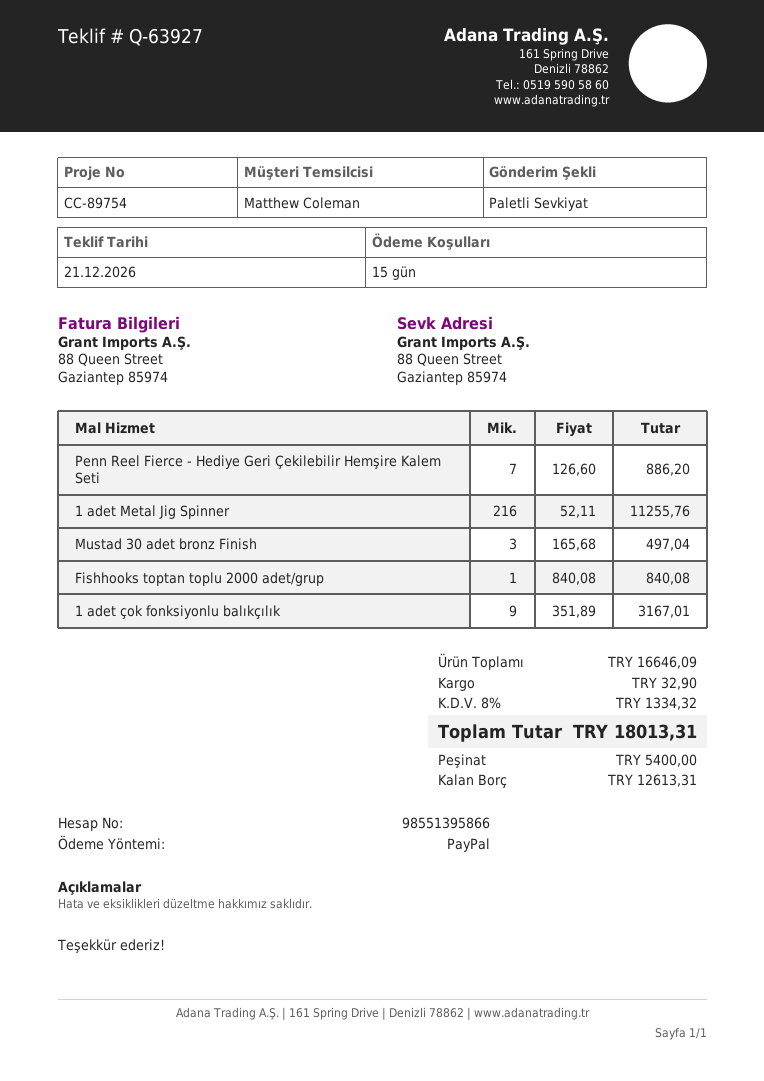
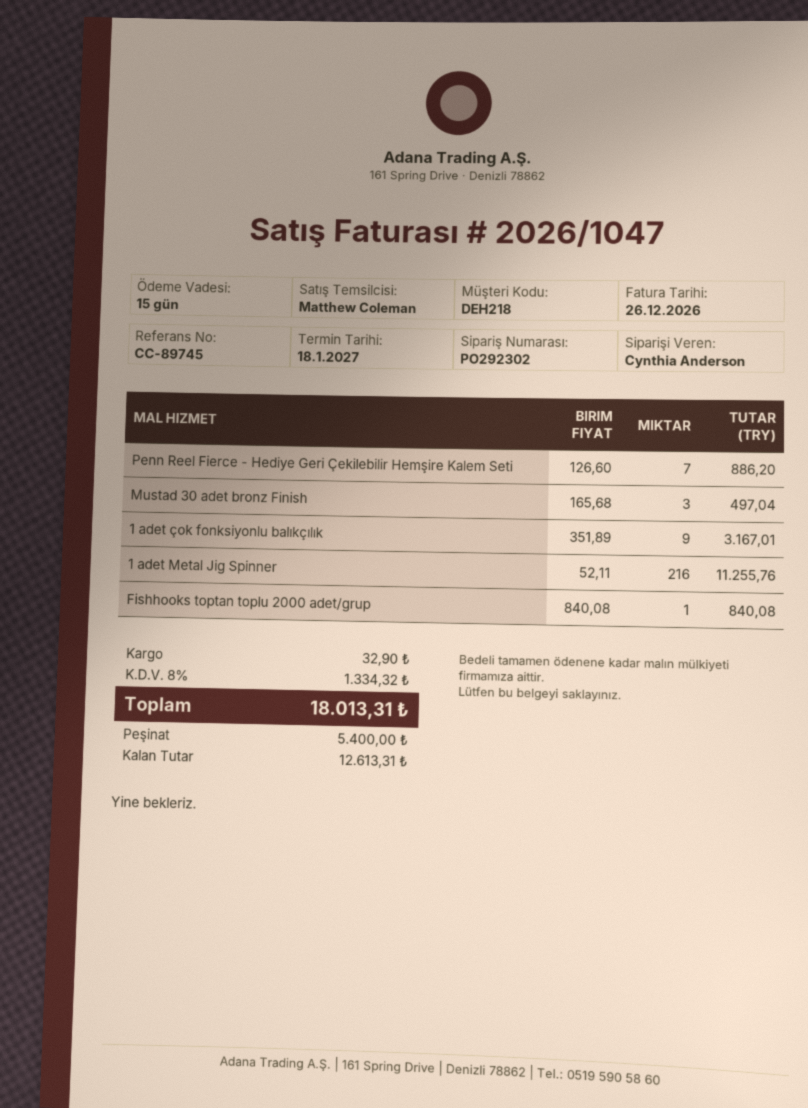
reference: CC-89754 -> CC-89745

